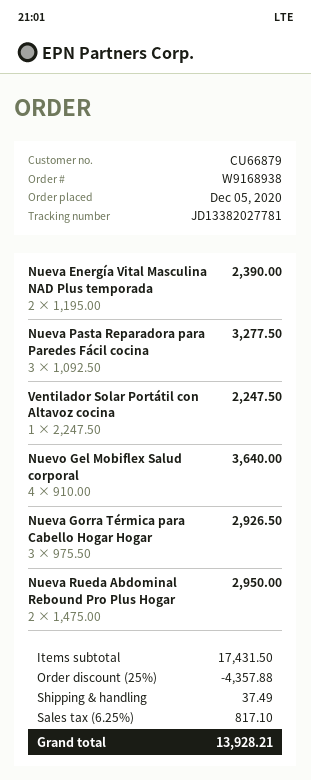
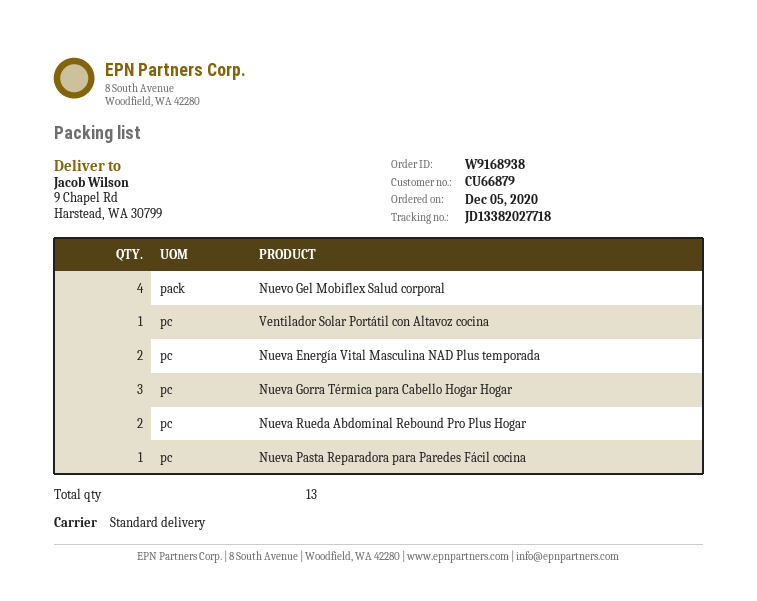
tracking number: JD13382027781 -> JD13382027718
Nueva Pasta Reparadora para Paredes Fácil cocina: 3 -> 1

